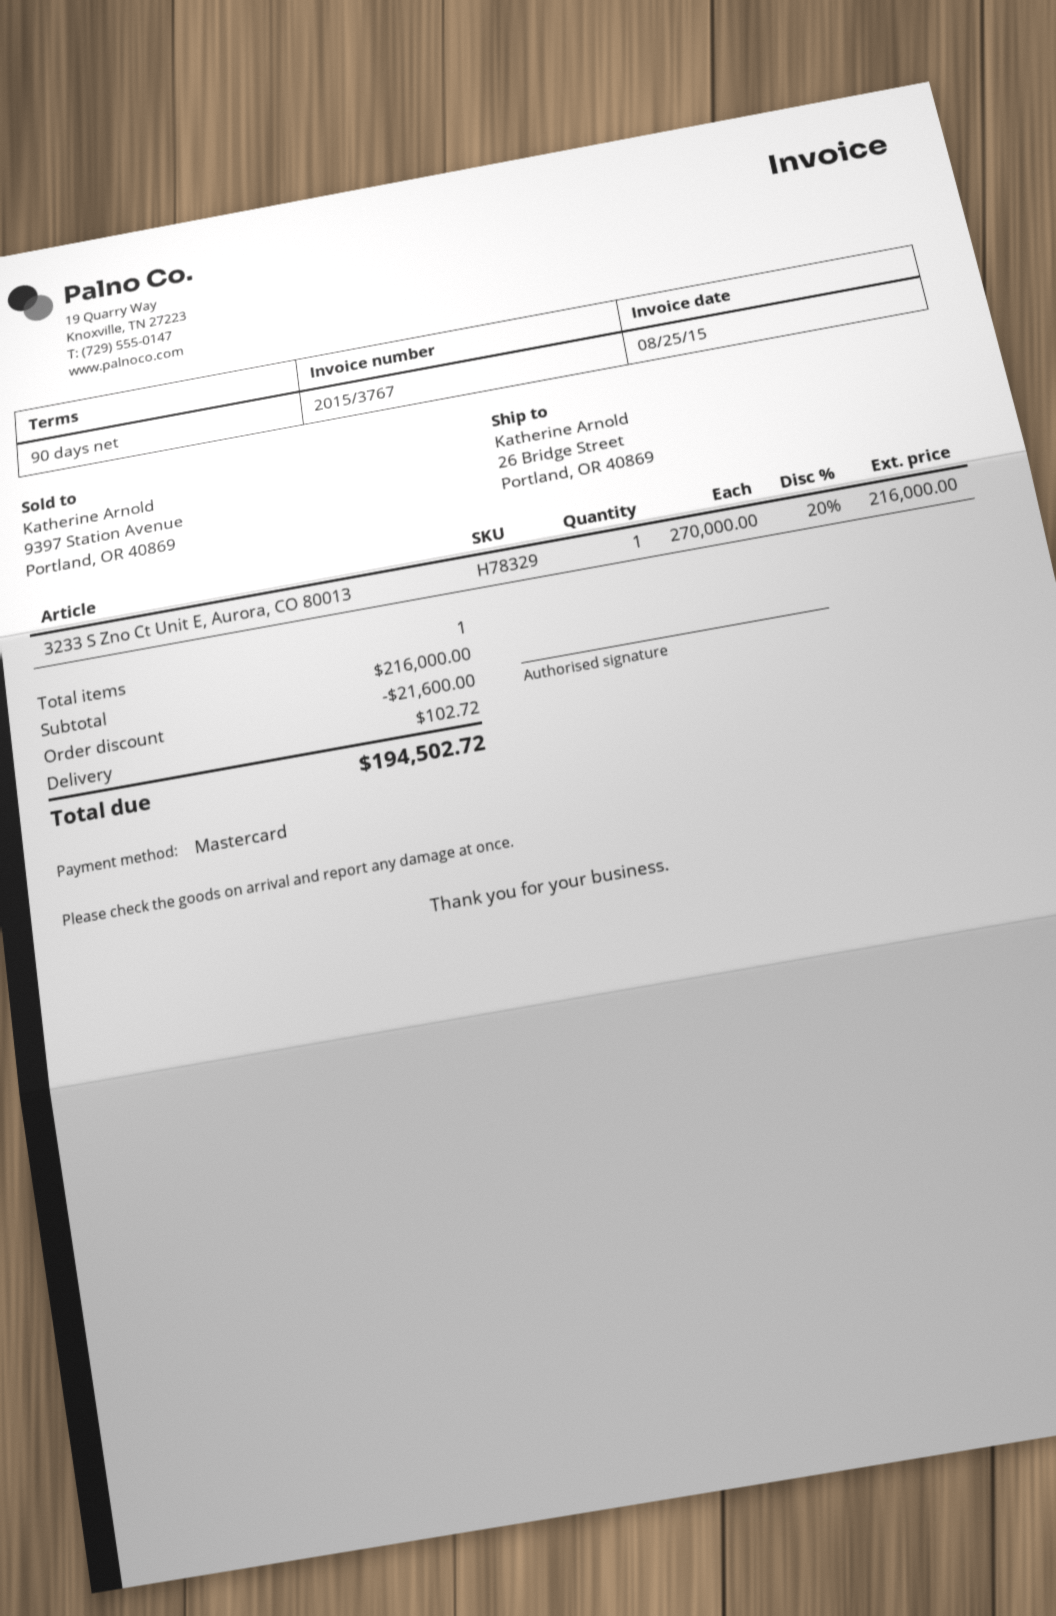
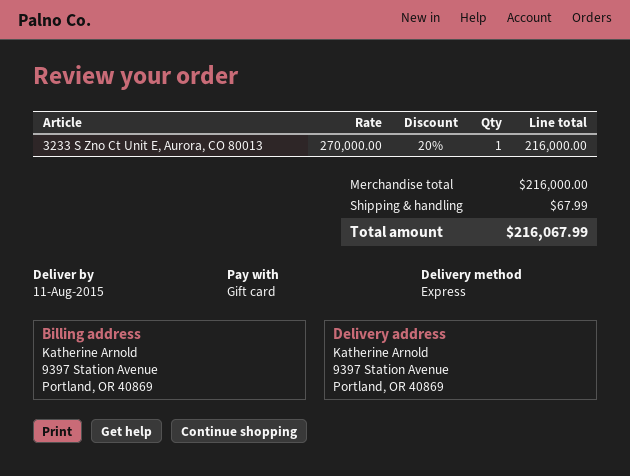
payment method: Mastercard -> gift card
ship to: 26 Bridge Street, Portland, OR 40869 -> 9397 Station Avenue, Portland, OR 40869
discount: 21600.00 -> none
shipping: 102.72 -> 67.99
total: 194502.72 -> 216067.99

